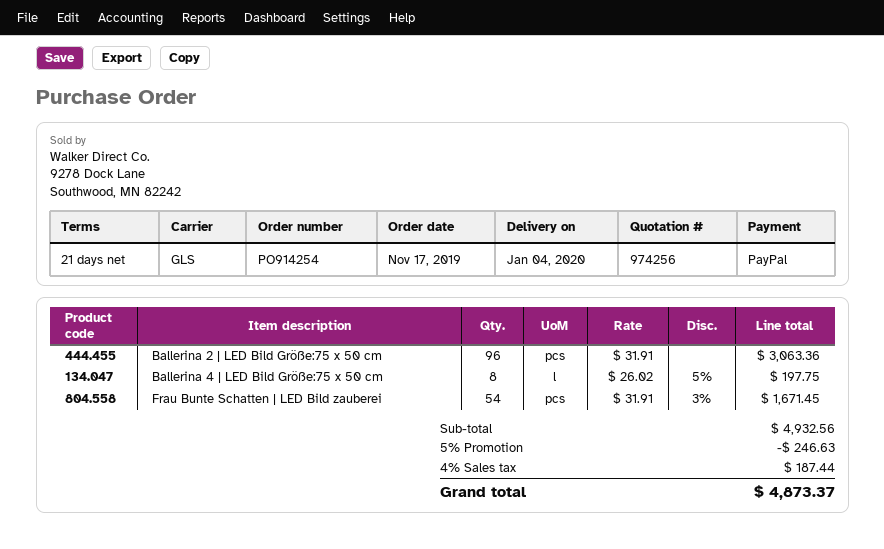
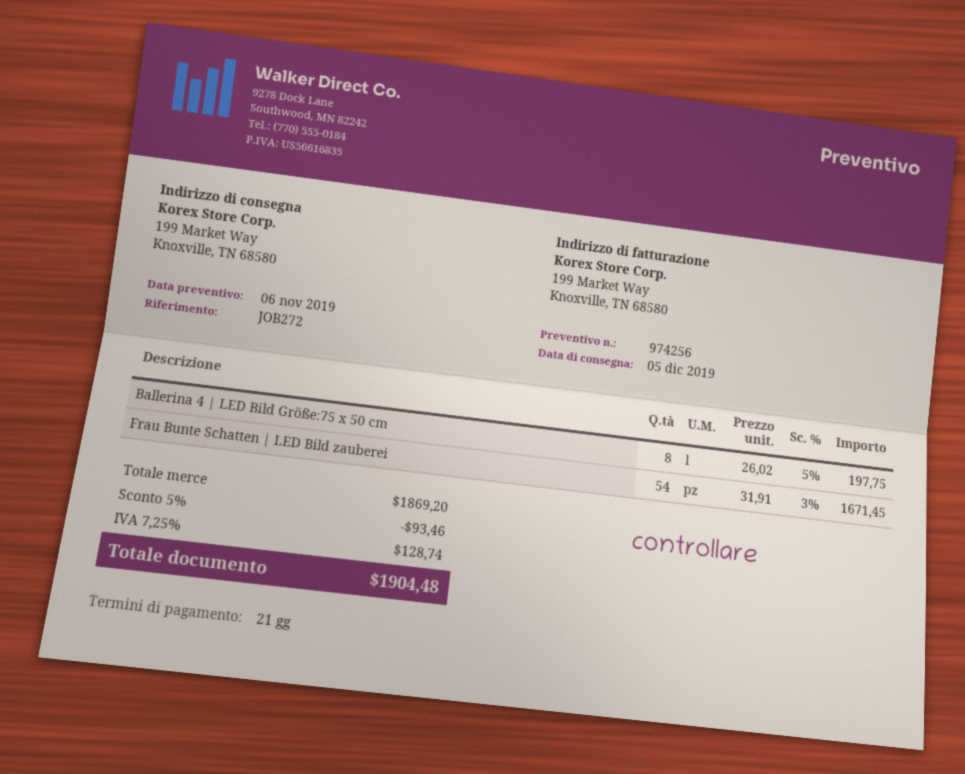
delivery date: 2020-01-04 -> 2019-12-05
Ballerina 2 | LED Bild Größe:75 x 50 cm: 96 x 31.91 = 3063.36 -> none
subtotal: 4932.56 -> 1869.20
discount: 5% = 246.63 -> 5% = 93.46
tax: 4% = 187.44 -> 7.25% = 128.74
total: 4873.37 -> 1904.48

